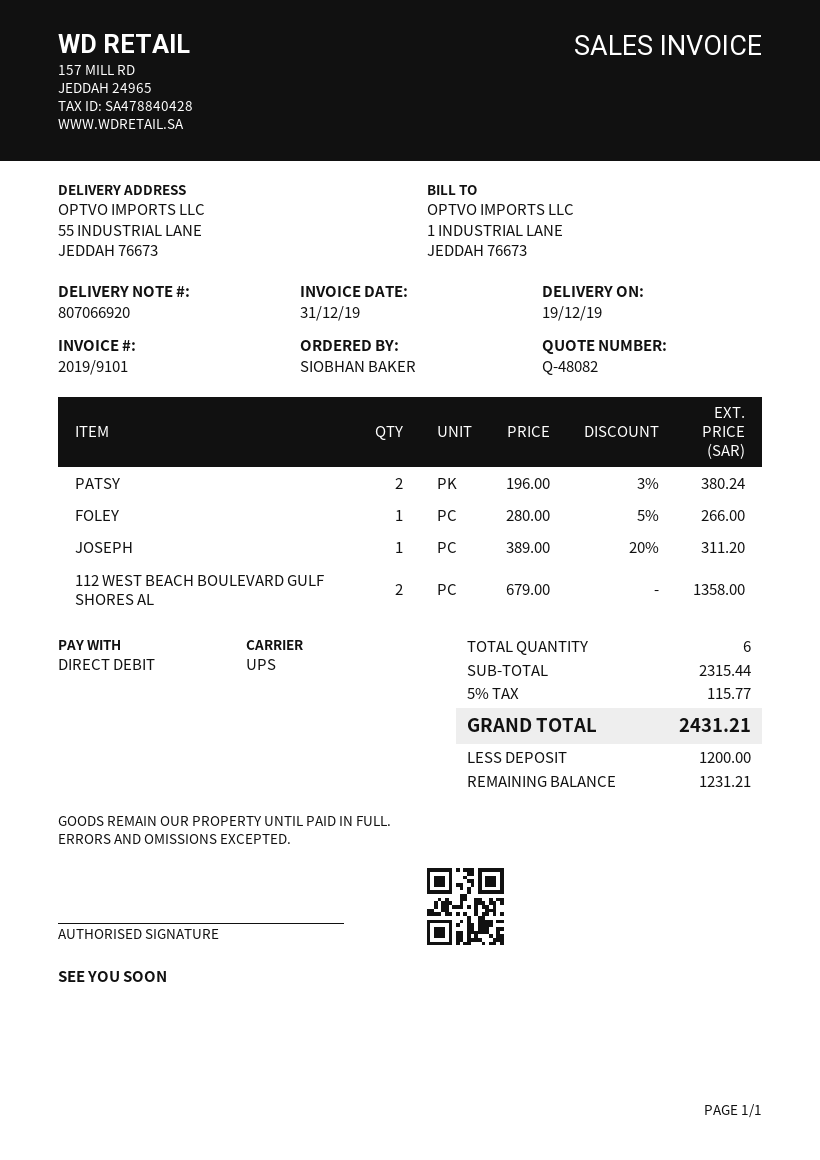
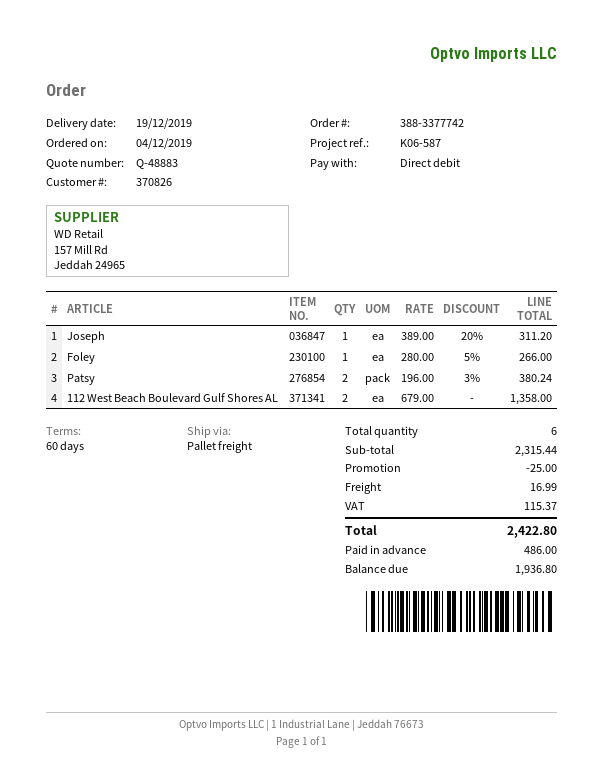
quote number: Q-48082 -> Q-48883
shipping method: UPS -> pallet freight
discount: none -> 25.00
shipping: none -> 16.99
tax: 115.77 -> 115.37
total: 2431.21 -> 2422.80
deposit: 1200.00 -> 486.00
balance: 1231.21 -> 1936.80

